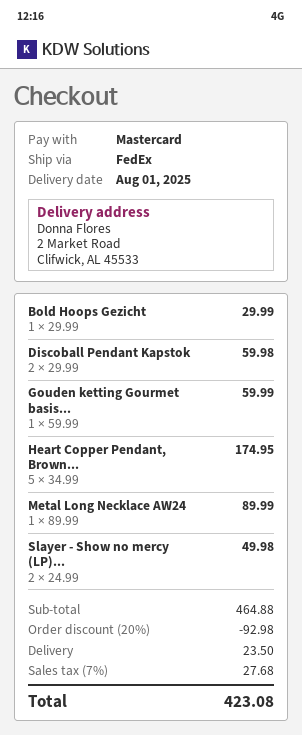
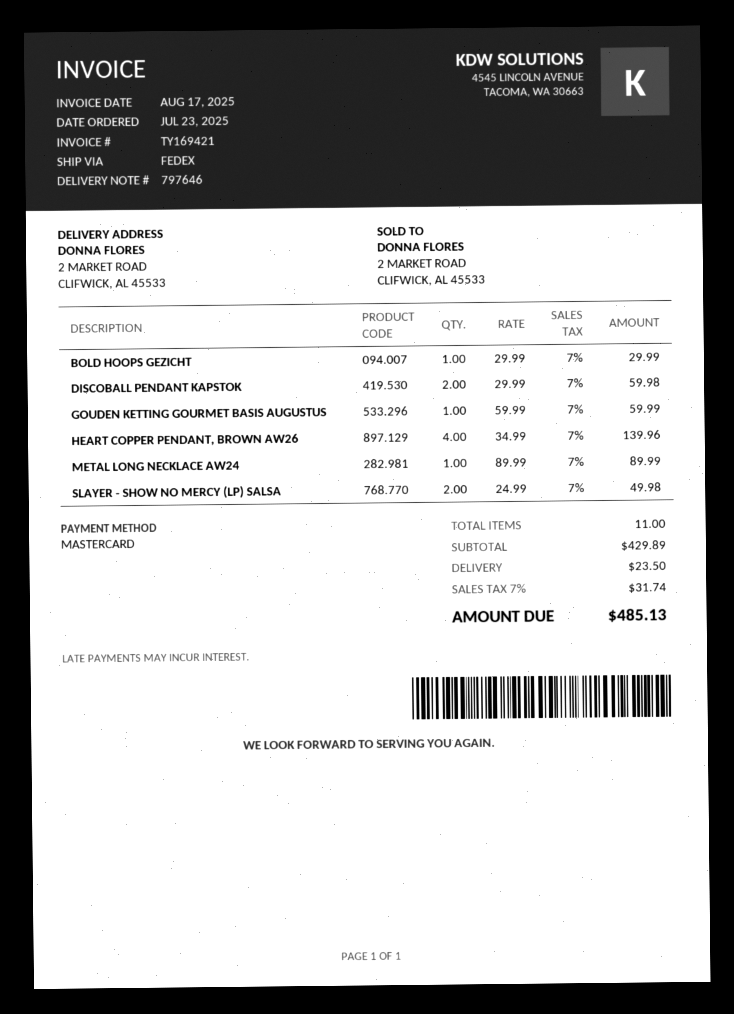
Heart Copper Pendant, Brown...: 5 x 34.99 = 174.95 -> 4 x 34.99 = 139.96
subtotal: 464.88 -> 429.89
discount: 20% = 92.98 -> none
tax: 7% = 27.68 -> 7% = 31.74
total: 423.08 -> 485.13

